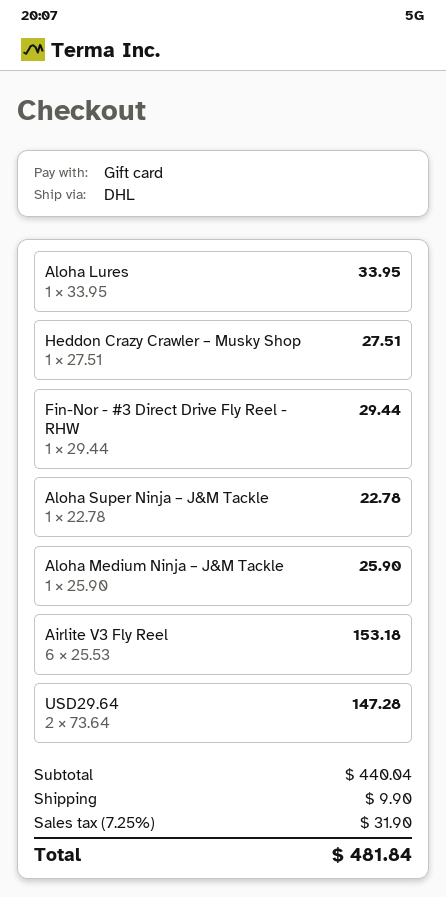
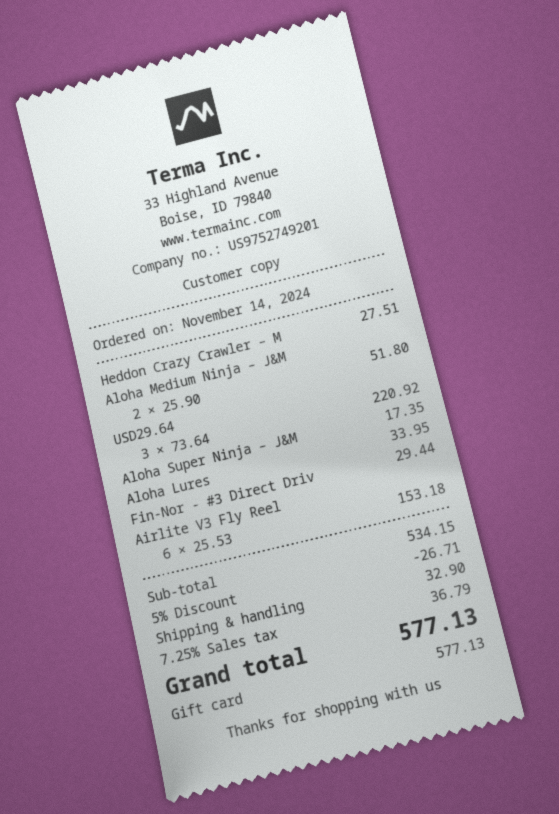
Aloha Super Ninja – J&M Tackle: 1 x 22.78 = 22.78 -> 1 x 17.35 = 17.35
Aloha Medium Ninja – J&M Tackle: 1 x 25.90 = 25.90 -> 2 x 25.90 = 51.80
USD29.64: 2 x 73.64 = 147.28 -> 3 x 73.64 = 220.92
subtotal: 440.04 -> 534.15
discount: none -> 5% = 26.71
shipping: 9.90 -> 32.90
tax: 7.25% = 31.90 -> 7.25% = 36.79
total: 481.84 -> 577.13

